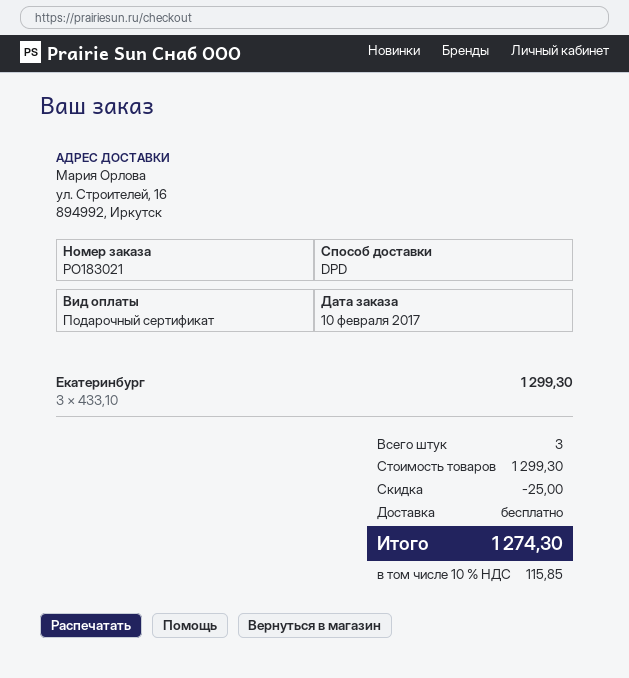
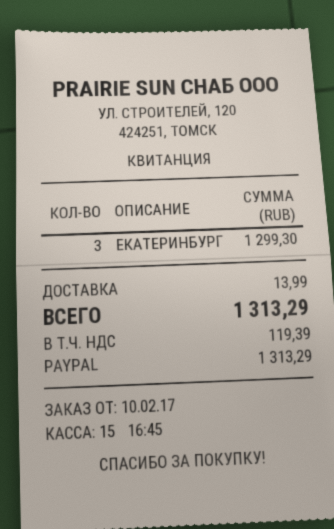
payment method: gift card -> PayPal
discount: 25.00 -> none
shipping: 0.00 -> 13.99
tax: 115.85 -> 119.39
total: 1274.30 -> 1313.29

